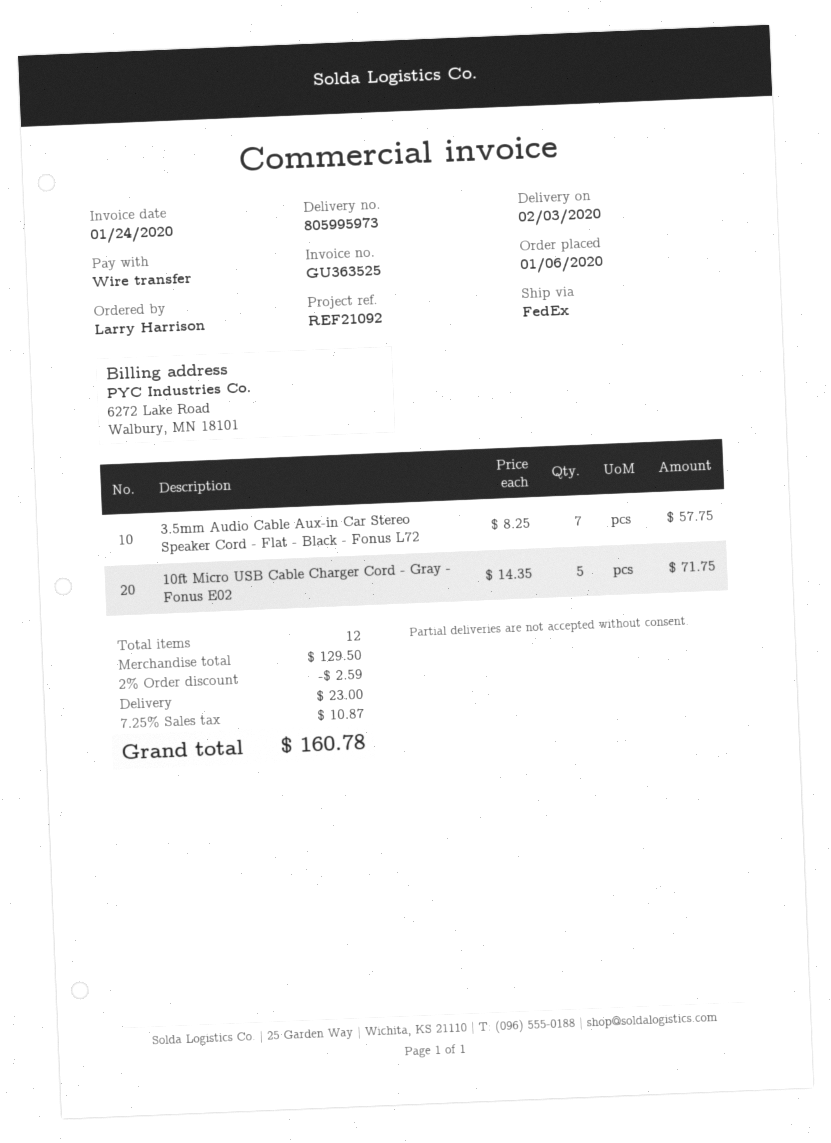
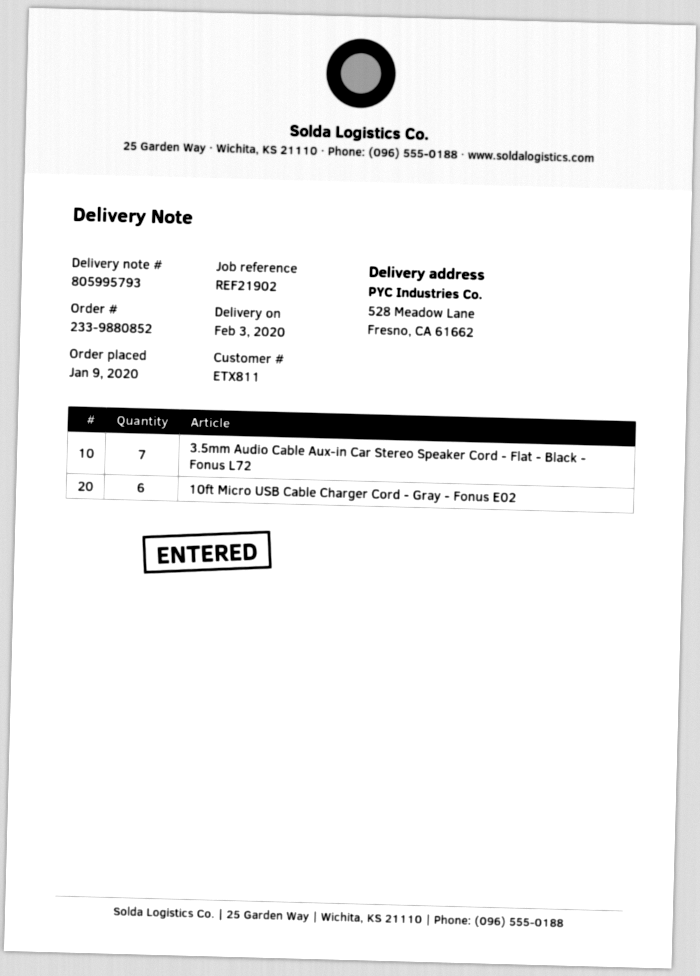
order date: 2020-01-06 -> 2020-01-09
delivery note number: 805995973 -> 805995793
reference: REF21092 -> REF21902
10ft Micro USB Cable Charger Cord - Gray - Fonus E02: 5 -> 6

